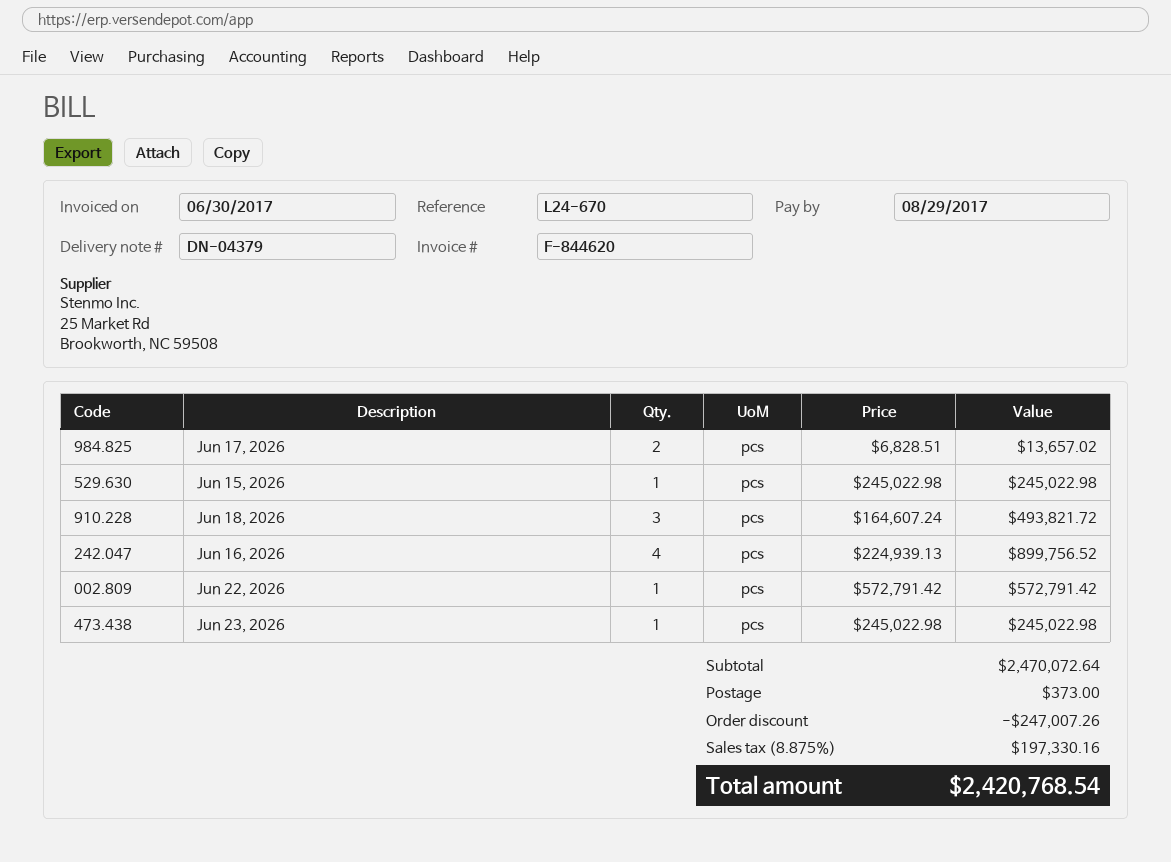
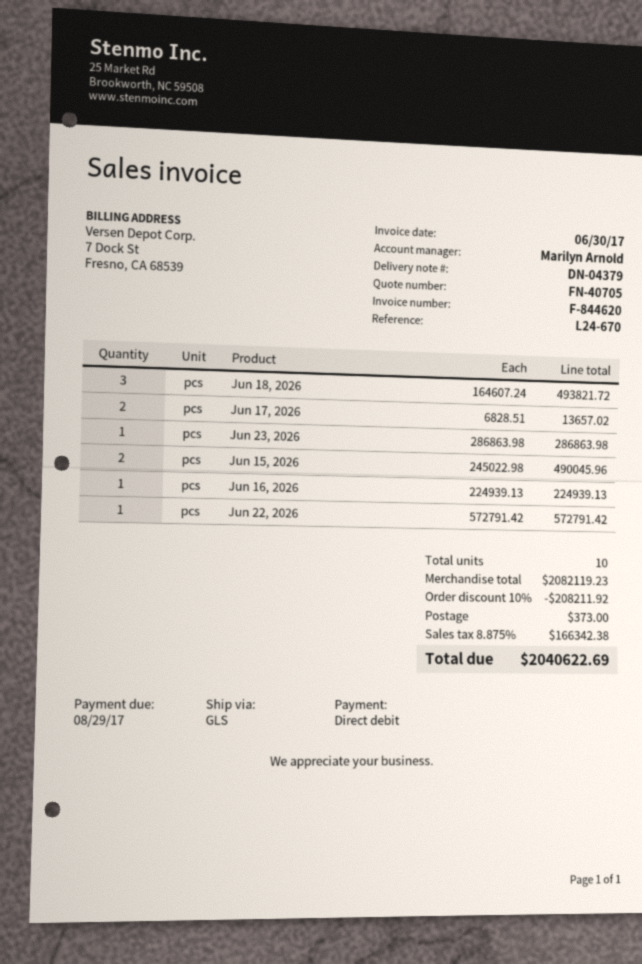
Jun 15, 2026: 1 x 245022.98 = 245022.98 -> 2 x 245022.98 = 490045.96
Jun 16, 2026: 4 x 224939.13 = 899756.52 -> 1 x 224939.13 = 224939.13
Jun 23, 2026: 1 x 245022.98 = 245022.98 -> 1 x 286863.98 = 286863.98
subtotal: 2470072.64 -> 2082119.23
discount: 247007.26 -> 208211.92
tax: 8.875% = 197330.16 -> 8.875% = 166342.38
total: 2420768.54 -> 2040622.69

